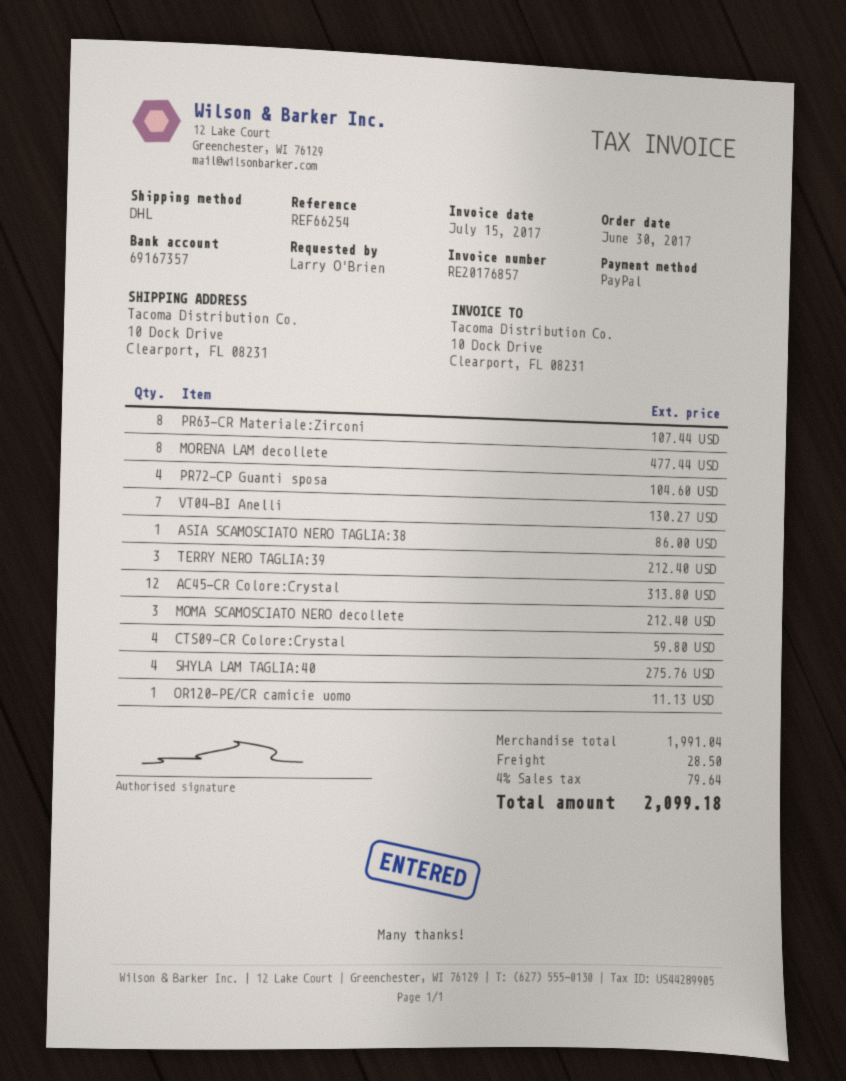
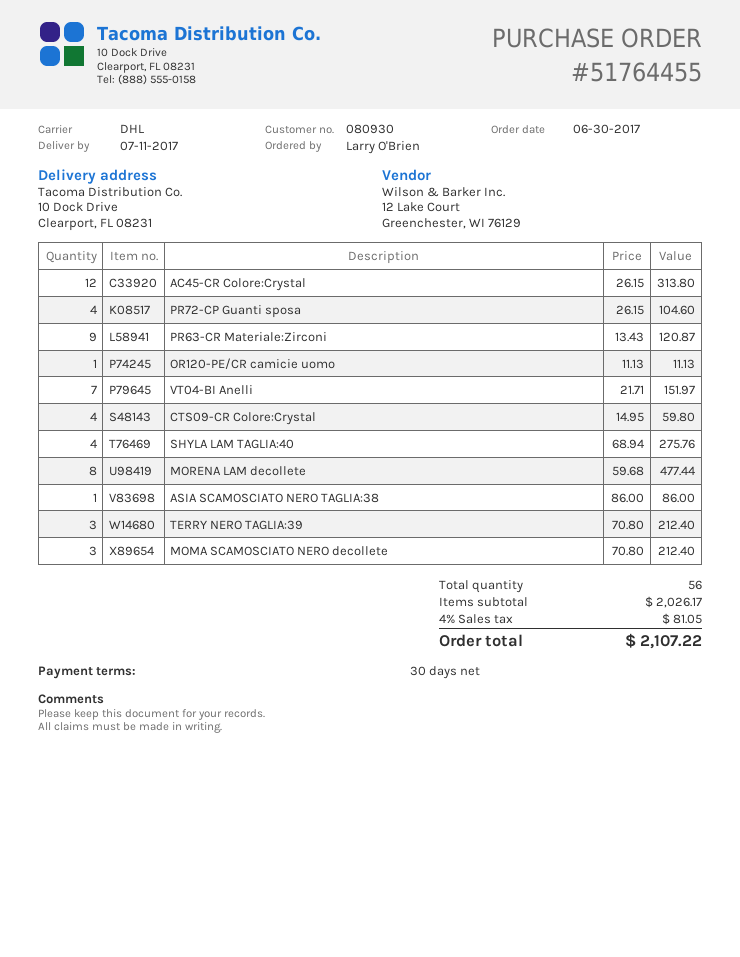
PR63-CR Materiale:Zirconi: 8 for 107.44 -> 9 for 120.87
VT04-BI Anelli: 7 for 130.27 -> 7 for 151.97
subtotal: 1991.04 -> 2026.17
shipping: 28.50 -> none
tax: 4% = 79.64 -> 4% = 81.05
total: 2099.18 -> 2107.22

